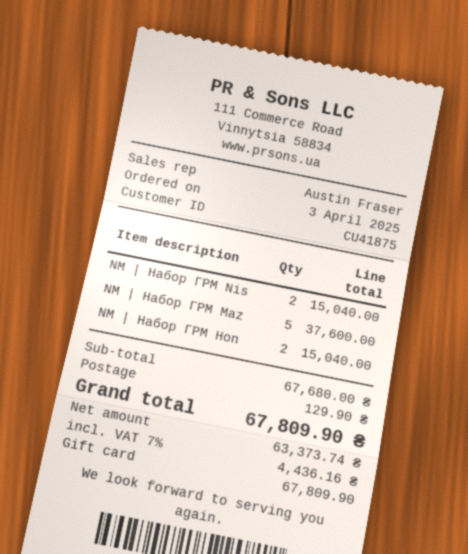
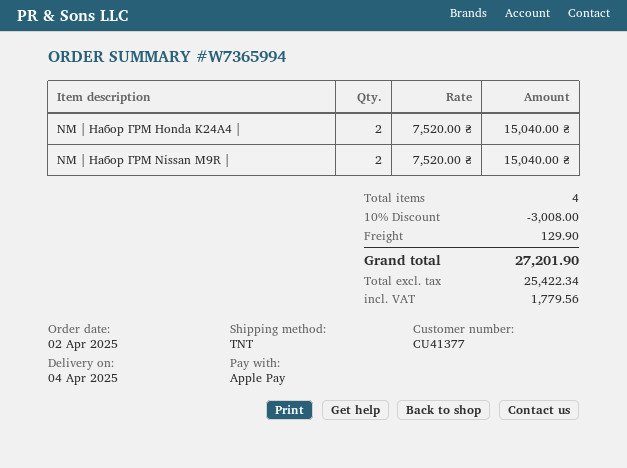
order date: 2025-04-03 -> 2025-04-02
customer number: CU41875 -> CU41377
payment method: gift card -> Apple Pay
NM | Набор ГРМ Maz: 5 for 37600.00 -> none
discount: none -> 10% = 3008.00
net: 63373.74 -> 25422.34
tax: 4436.16 -> 1779.56
total: 67809.90 -> 27201.90

